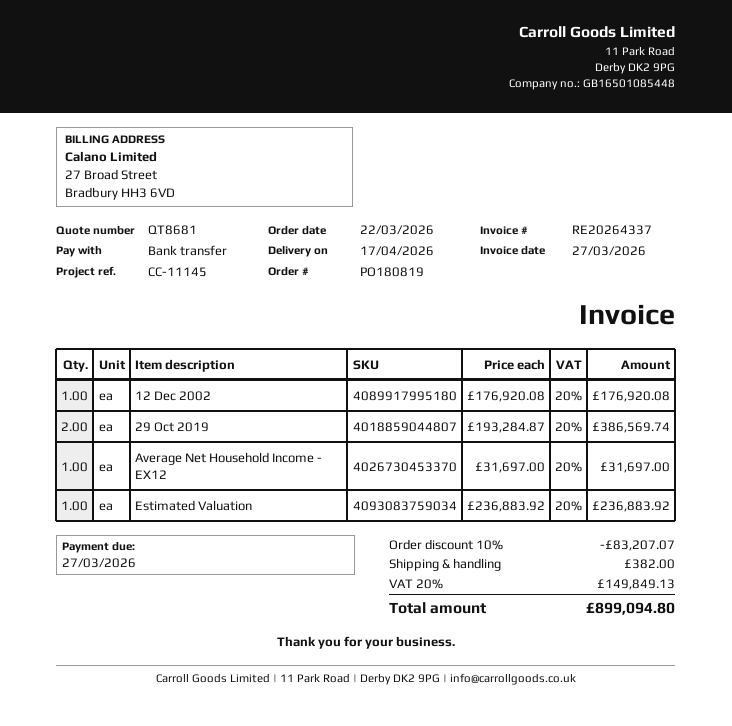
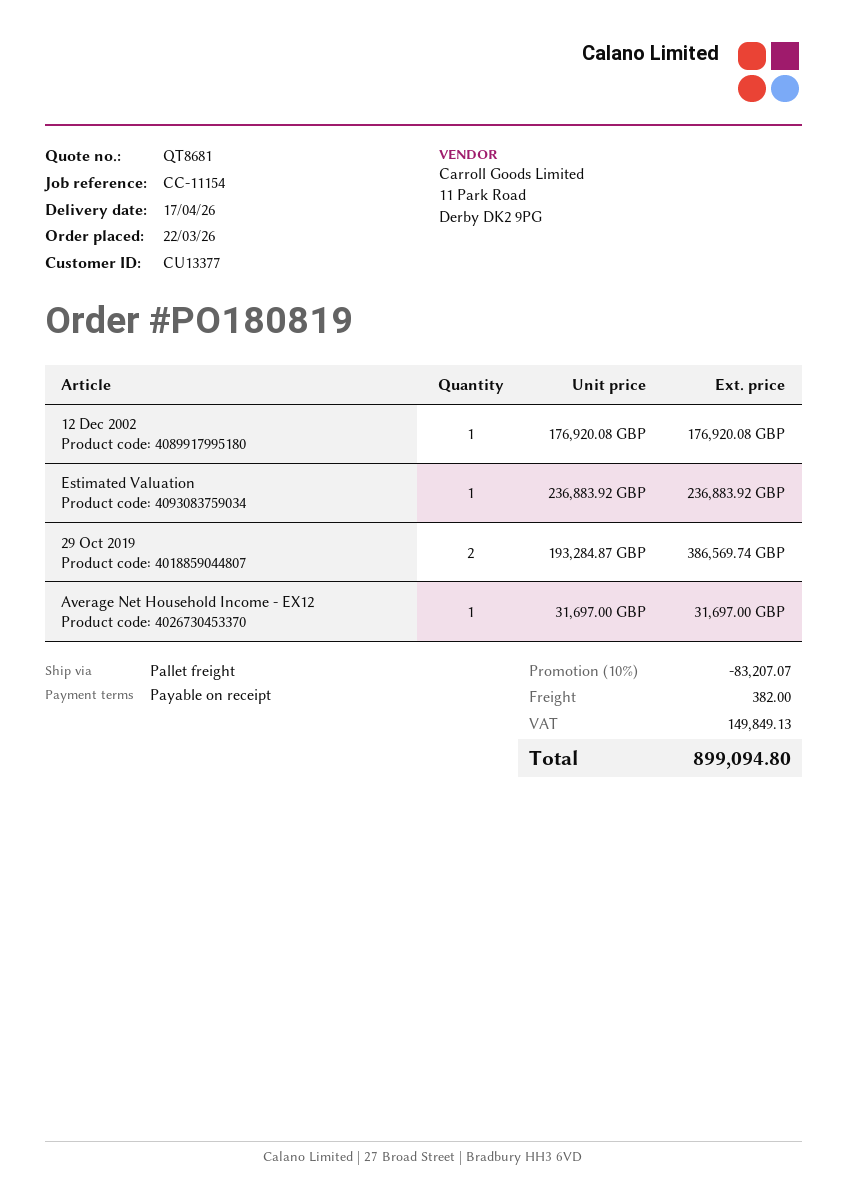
reference: CC-11145 -> CC-11154

